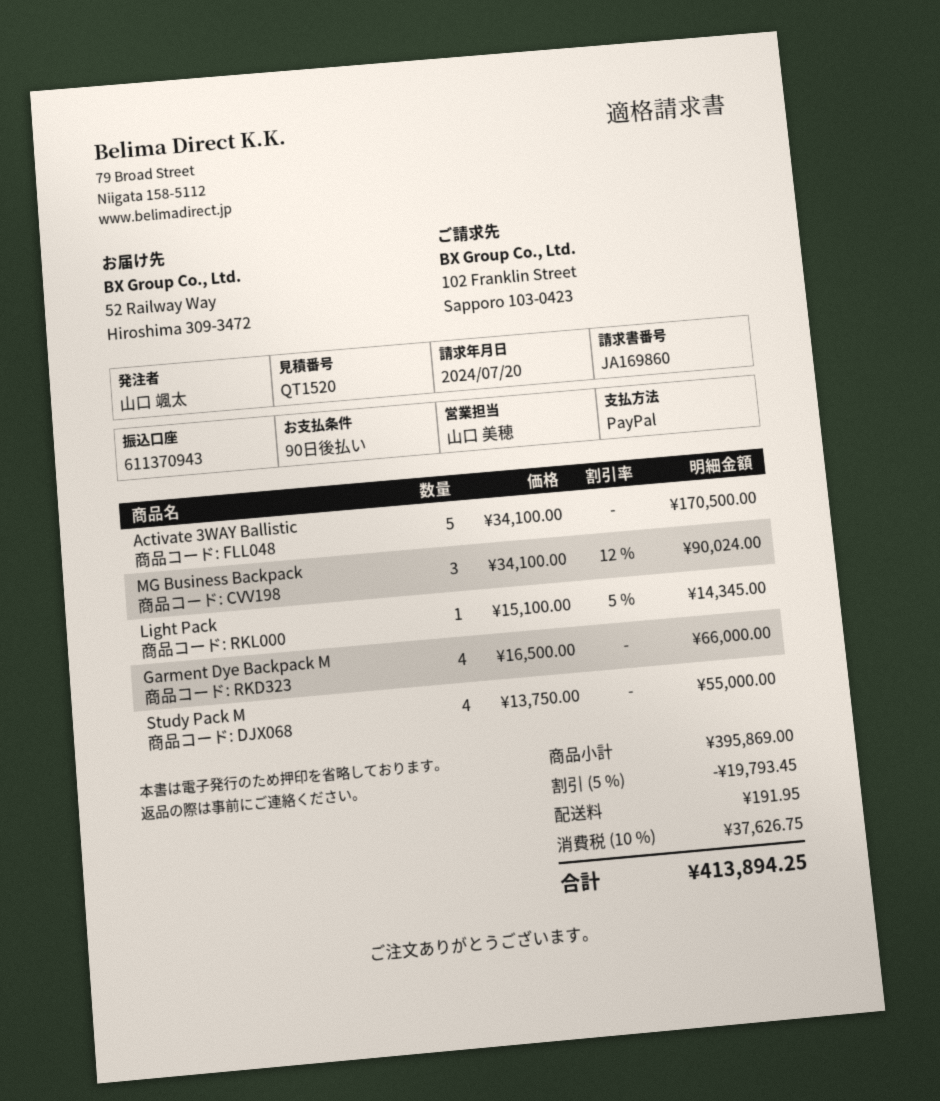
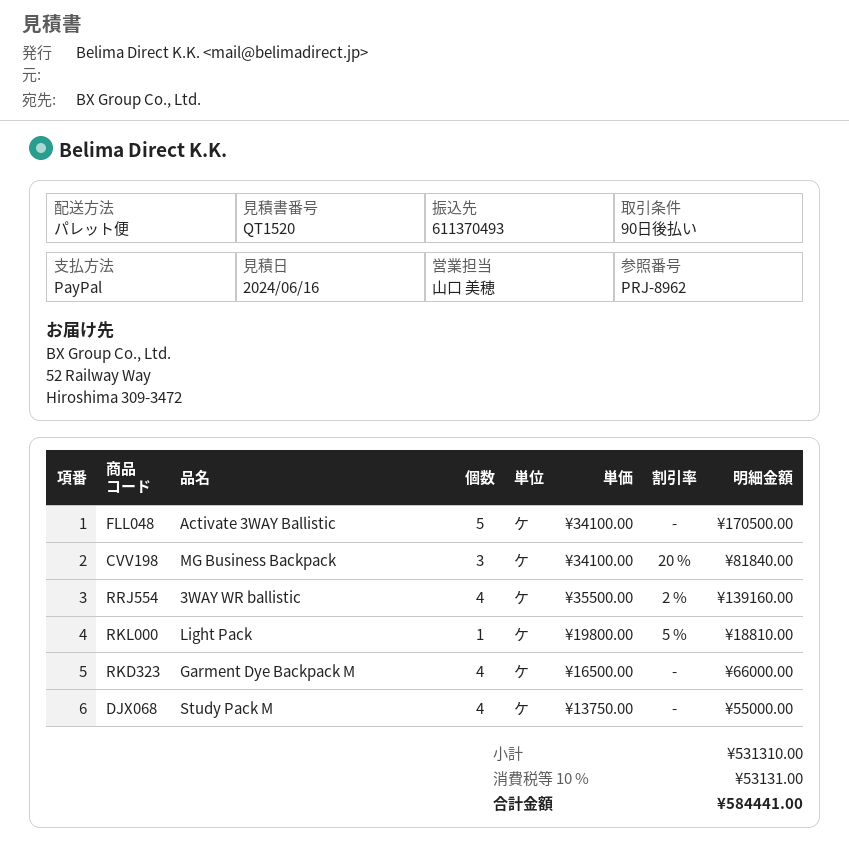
bank account: 611370943 -> 611370493
MG Business Backpack: 3 x 34100.00 - 12% = 90024.00 -> 3 x 34100.00 - 20% = 81840.00
Light Pack: 1 x 15100.00 - 5% = 14345.00 -> 1 x 19800.00 - 5% = 18810.00
3WAY WR ballistic: none -> 4 x 35500.00 - 2% = 139160.00
subtotal: 395869.00 -> 531310.00
discount: 5% = 19793.45 -> none
shipping: 191.95 -> none
tax: 10% = 37626.75 -> 10% = 53131.00
total: 413894.25 -> 584441.00

